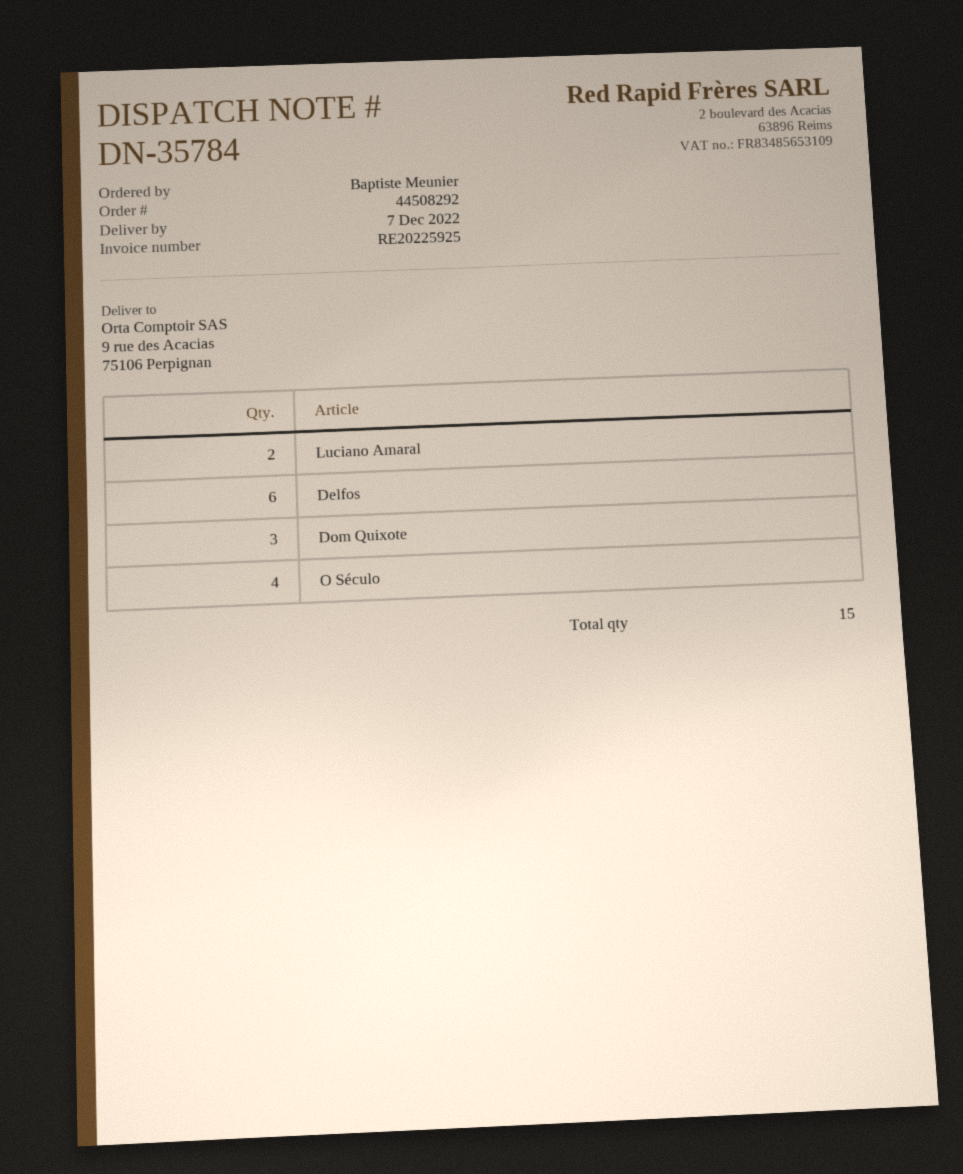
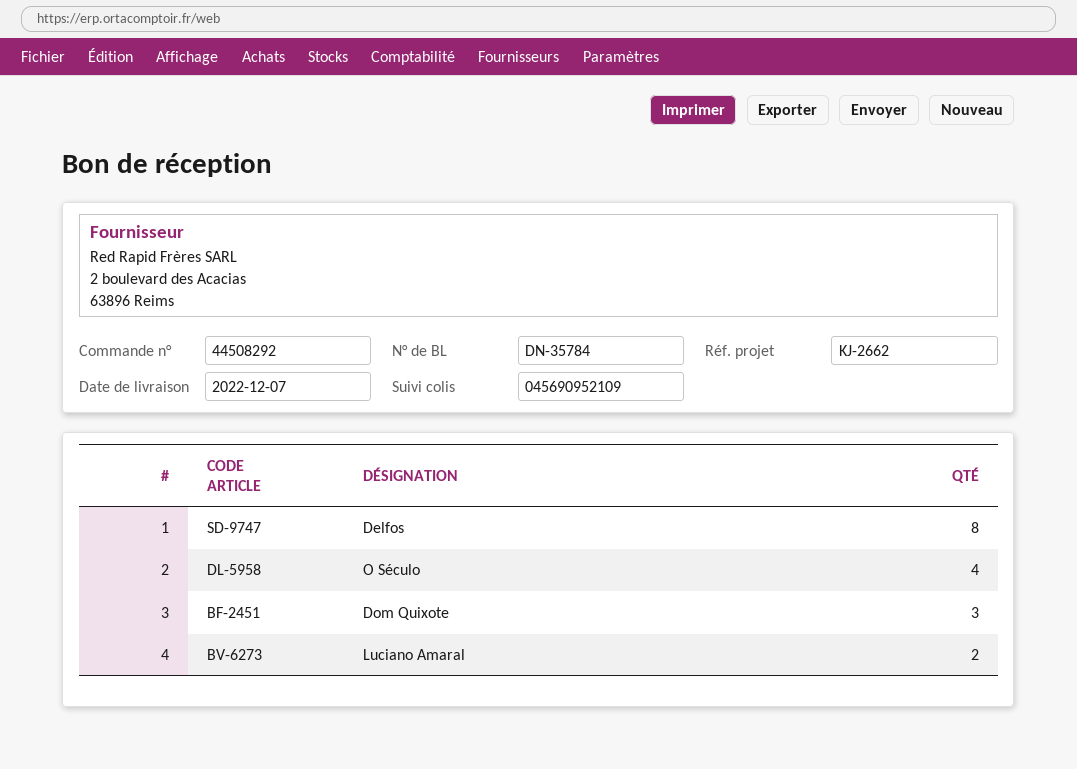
Delfos: 6 -> 8

